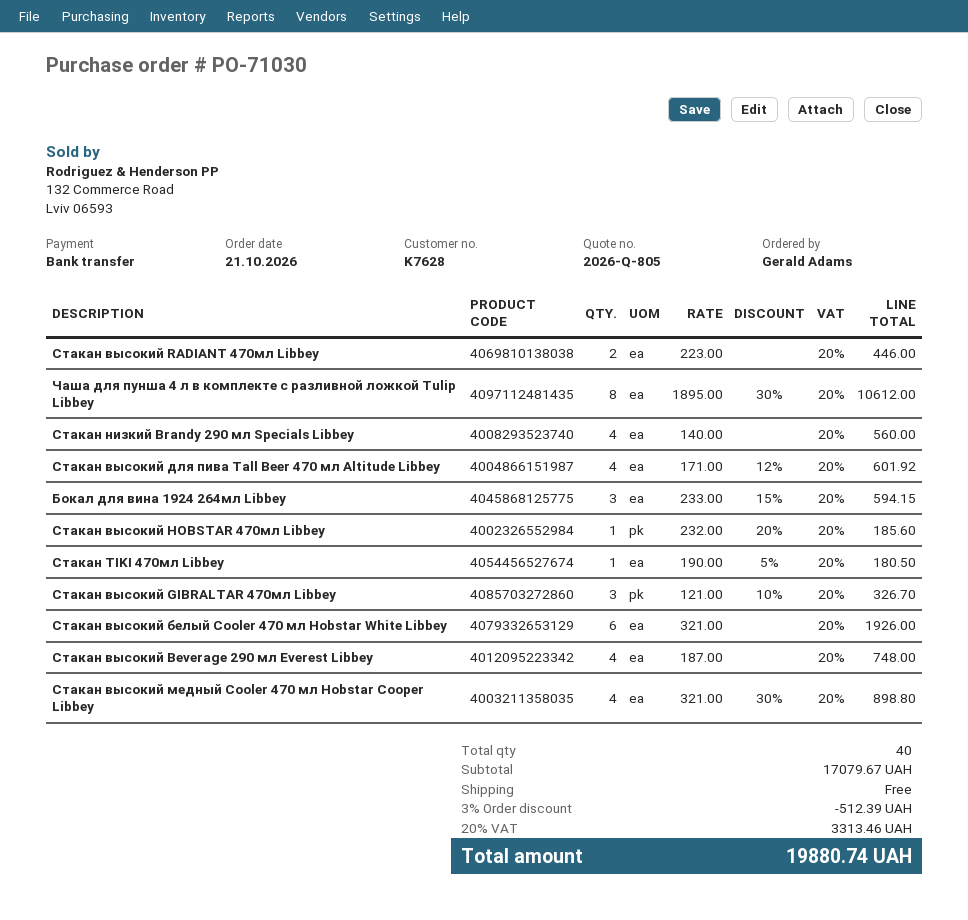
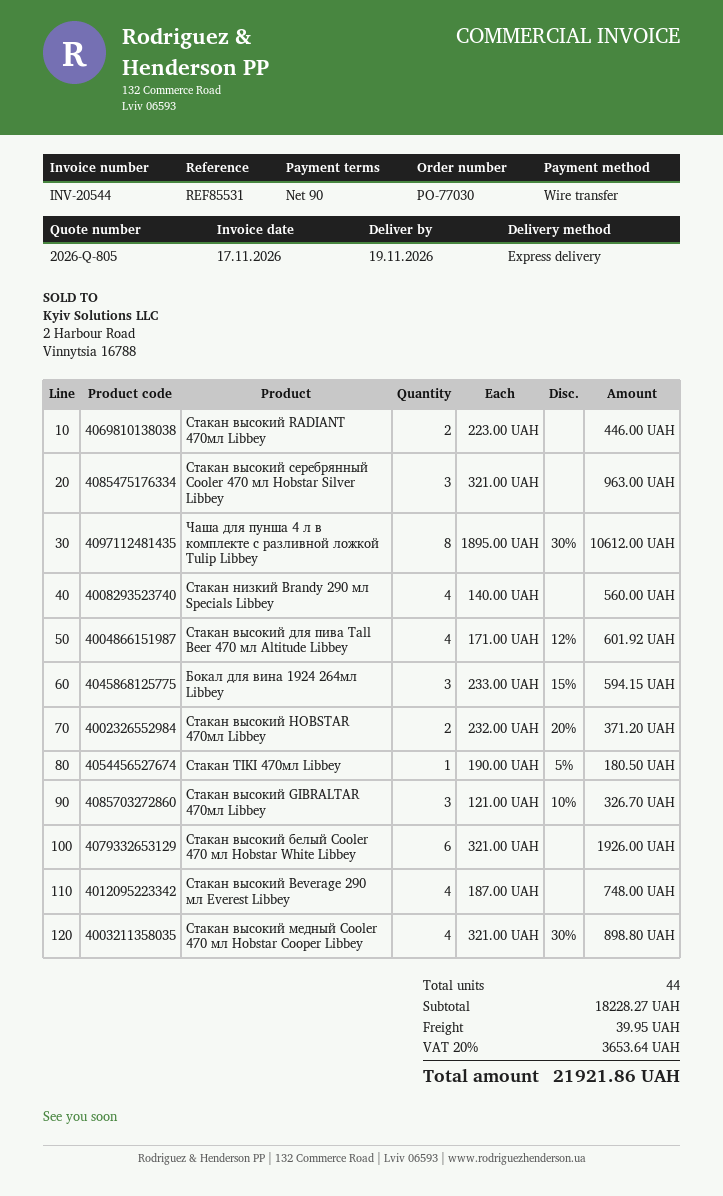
order number: PO-71030 -> PO-77030
Стакан высокий HOBSTAR 470мл Libbey: 1 x 232.00 - 20% = 185.60 -> 2 x 232.00 - 20% = 371.20
Стакан высокий серебрянный Cooler 470 мл Hobstar Silver Libbey: none -> 3 x 321.00 = 963.00
total quantity: 40 -> 44
subtotal: 17079.67 -> 18228.27
discount: 3% = 512.39 -> none
shipping: 0.00 -> 39.95
tax: 20% = 3313.46 -> 20% = 3653.64
total: 19880.74 -> 21921.86

